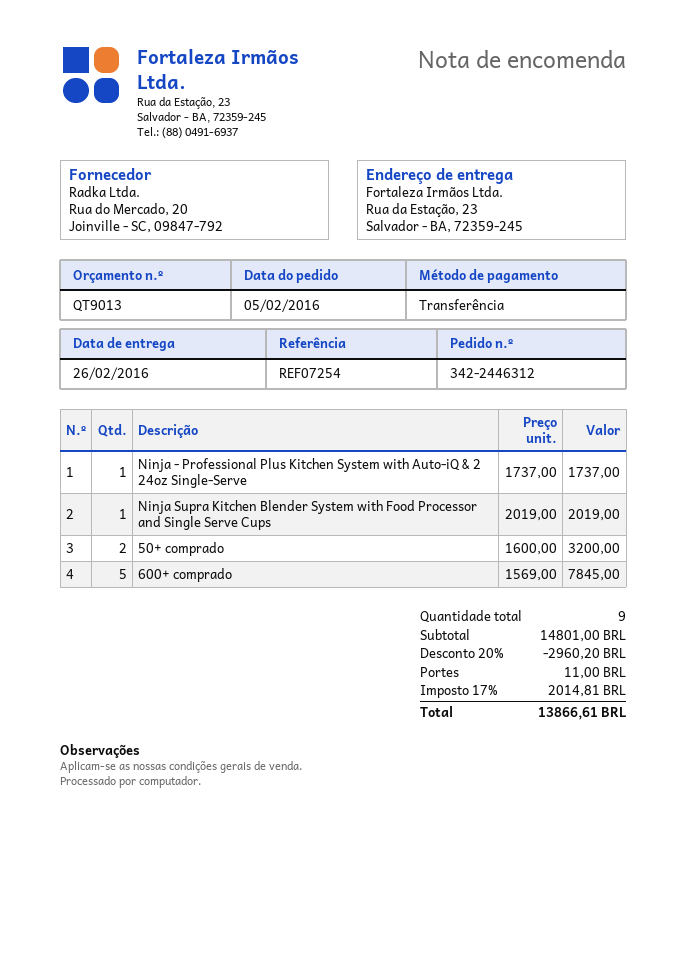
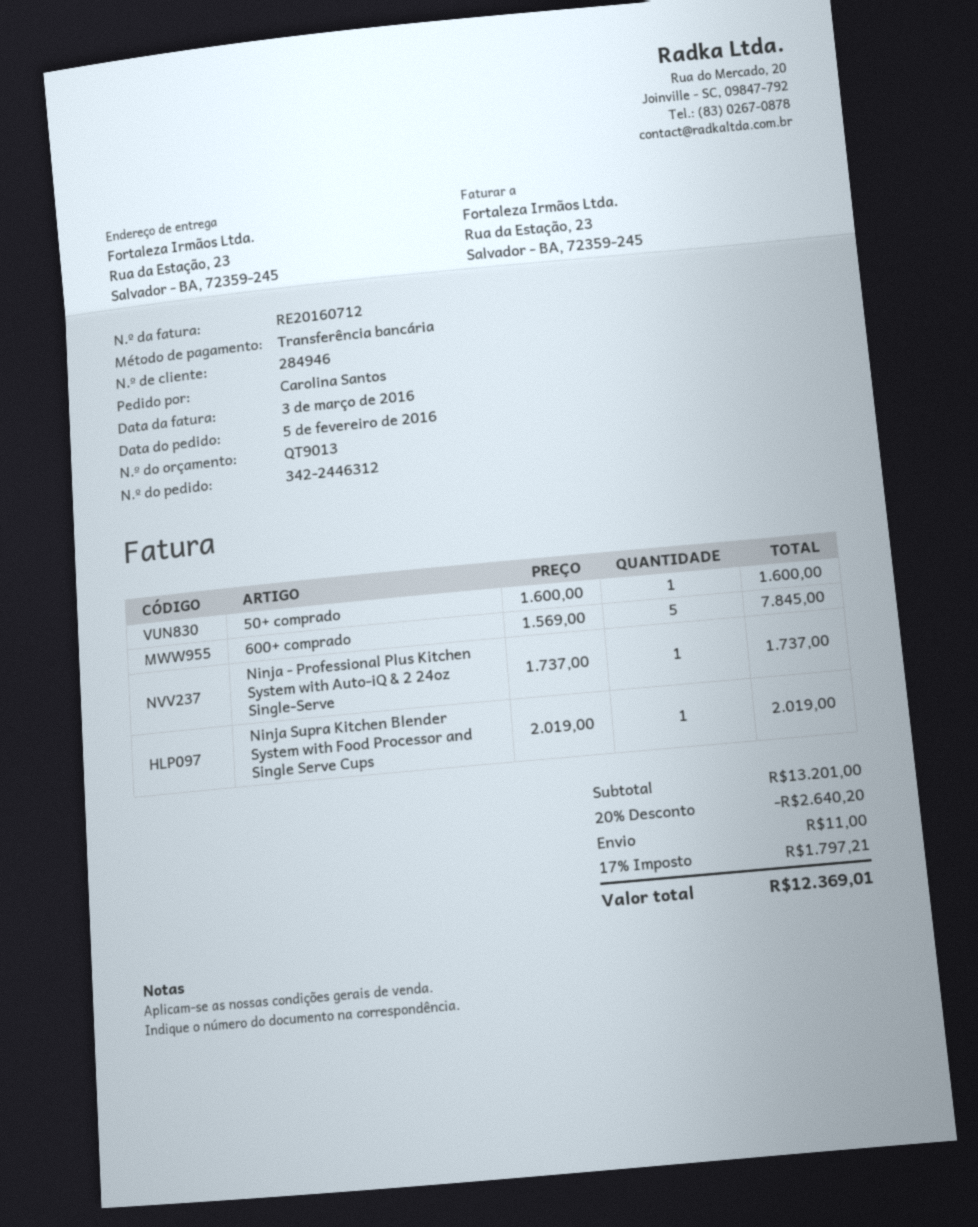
50+ comprado: 2 x 1600.00 = 3200.00 -> 1 x 1600.00 = 1600.00
subtotal: 14801.00 -> 13201.00
discount: 20% = 2960.20 -> 20% = 2640.20
tax: 17% = 2014.81 -> 17% = 1797.21
total: 13866.61 -> 12369.01

